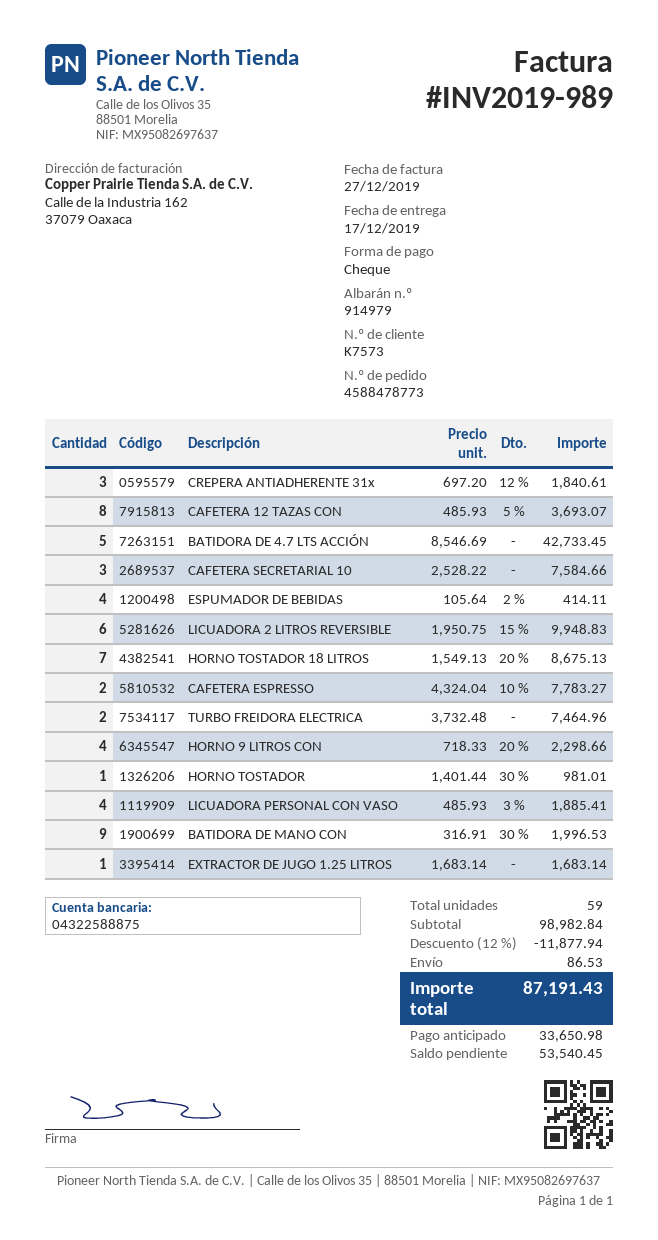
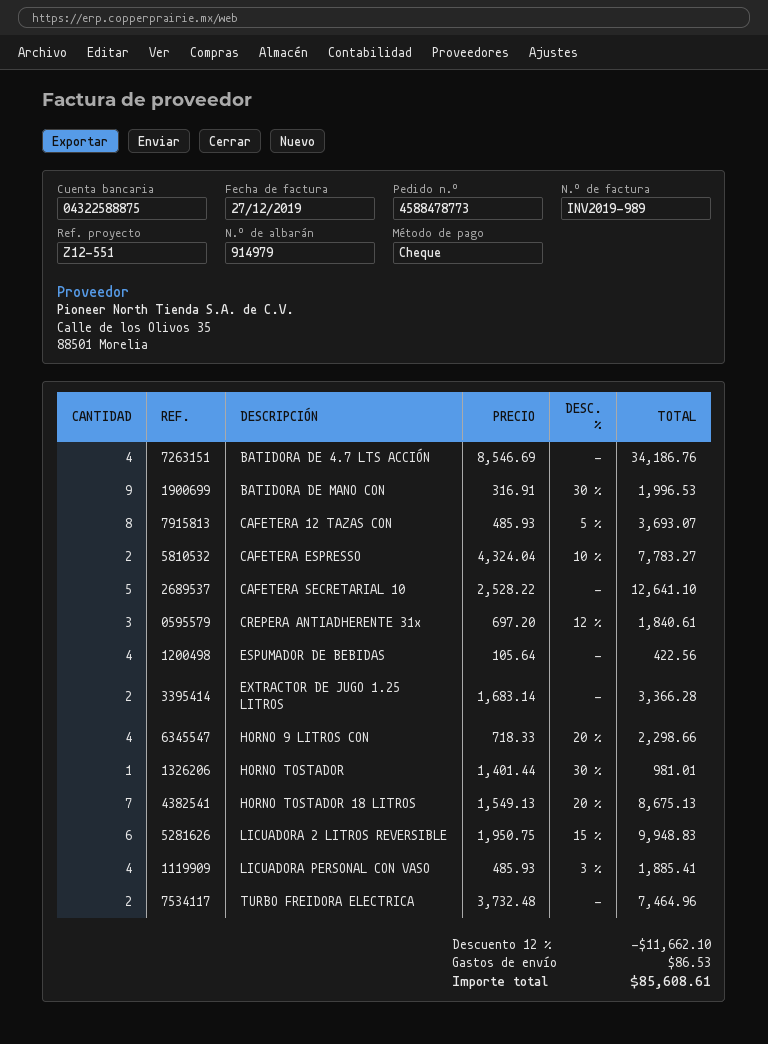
BATIDORA DE 4.7 LTS ACCIÓN: 5 x 8546.69 = 42733.45 -> 4 x 8546.69 = 34186.76
CAFETERA SECRETARIAL 10: 3 x 2528.22 = 7584.66 -> 5 x 2528.22 = 12641.10
ESPUMADOR DE BEBIDAS: 4 x 105.64 - 2% = 414.11 -> 4 x 105.64 = 422.56
EXTRACTOR DE JUGO 1.25 LITROS: 1 x 1683.14 = 1683.14 -> 2 x 1683.14 = 3366.28
discount: 12% = 11877.94 -> 12% = 11662.10
total: 87191.43 -> 85608.61

